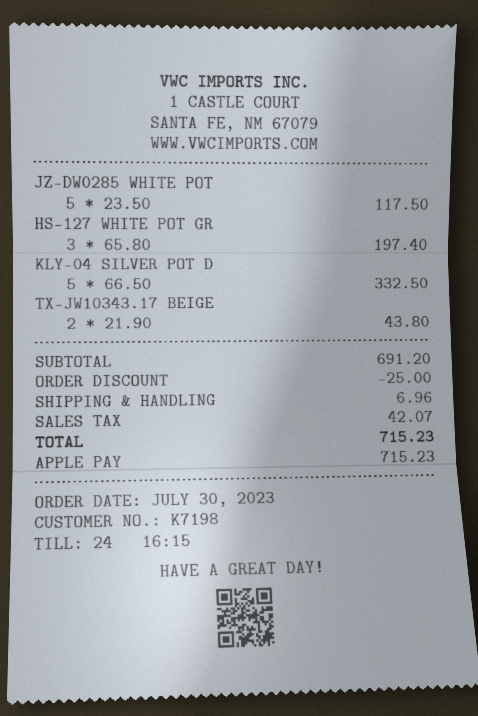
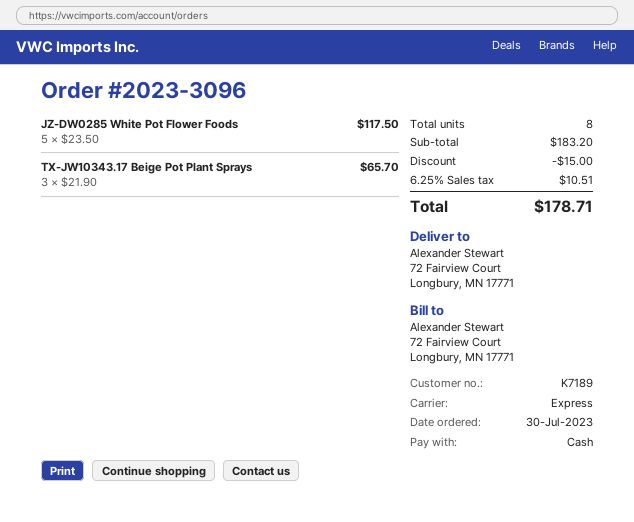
customer number: K7198 -> K7189
payment method: Apple Pay -> cash
HS-127 WHITE POT GR: 3 x 65.80 = 197.40 -> none
KLY-04 SILVER POT D: 5 x 66.50 = 332.50 -> none
TX-JW10343.17 BEIGE: 2 x 21.90 = 43.80 -> 3 x 21.90 = 65.70
subtotal: 691.20 -> 183.20
discount: 25.00 -> 15.00
shipping: 6.96 -> none
tax: 42.07 -> 10.51
total: 715.23 -> 178.71

